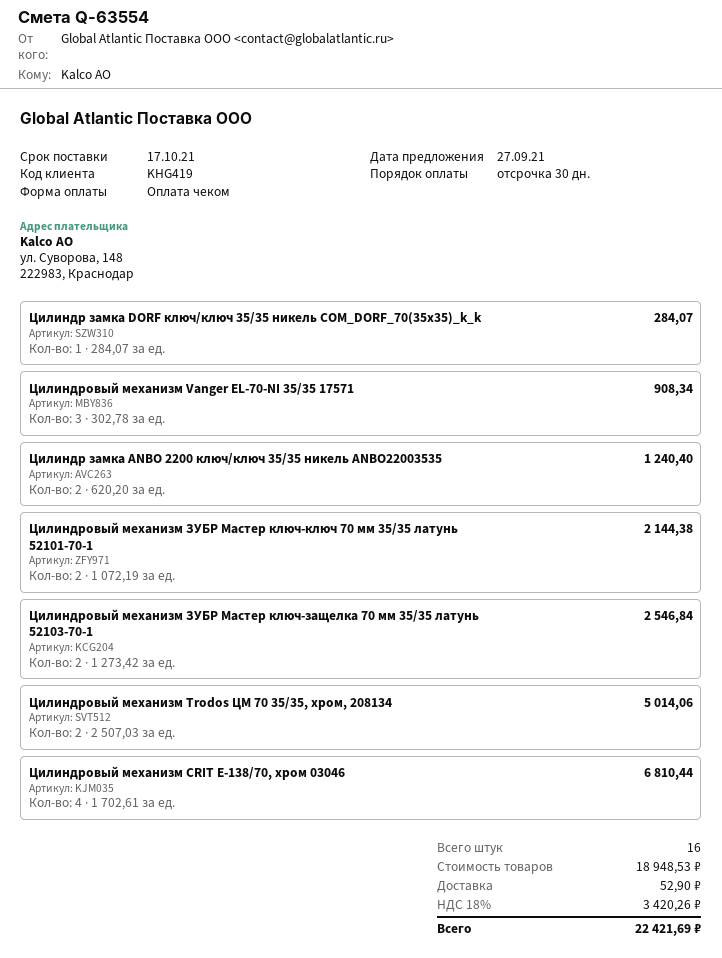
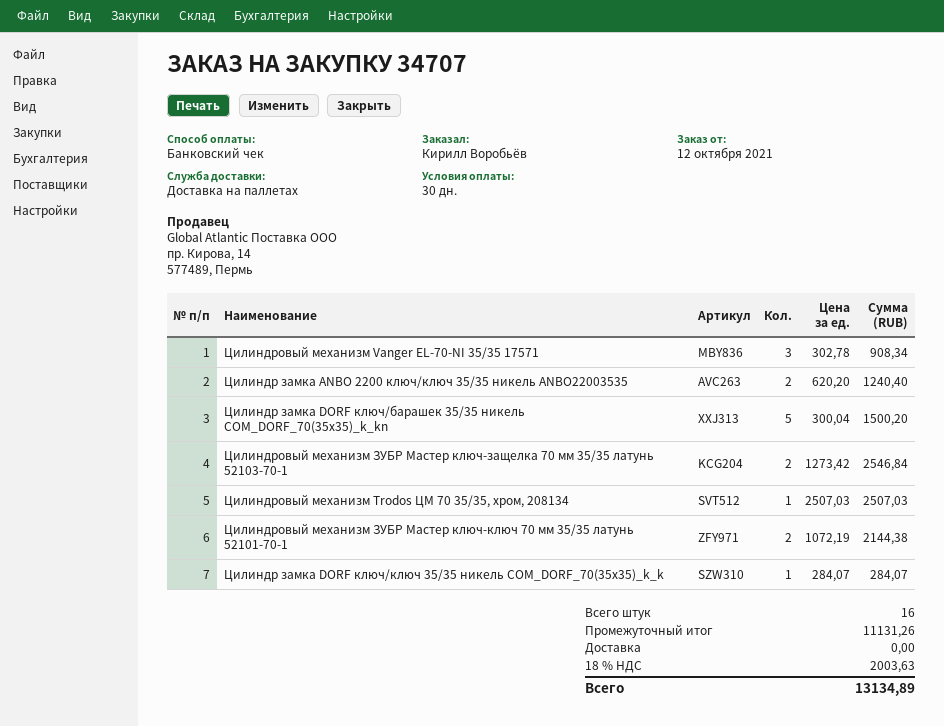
Цилиндровый механизм Trodos ЦМ 70 35/35, хром, 208134: 2 x 2507.03 = 5014.06 -> 1 x 2507.03 = 2507.03
Цилиндровый механизм CRIT Е-138/70, хром 03046: 4 x 1702.61 = 6810.44 -> none
Цилиндр замка DORF ключ/барашек 35/35 никель COM_DORF_70(35x35)_k_kn: none -> 5 x 300.04 = 1500.20
subtotal: 18948.53 -> 11131.26
shipping: 52.90 -> 0.00
tax: 18% = 3420.26 -> 18% = 2003.63
total: 22421.69 -> 13134.89

